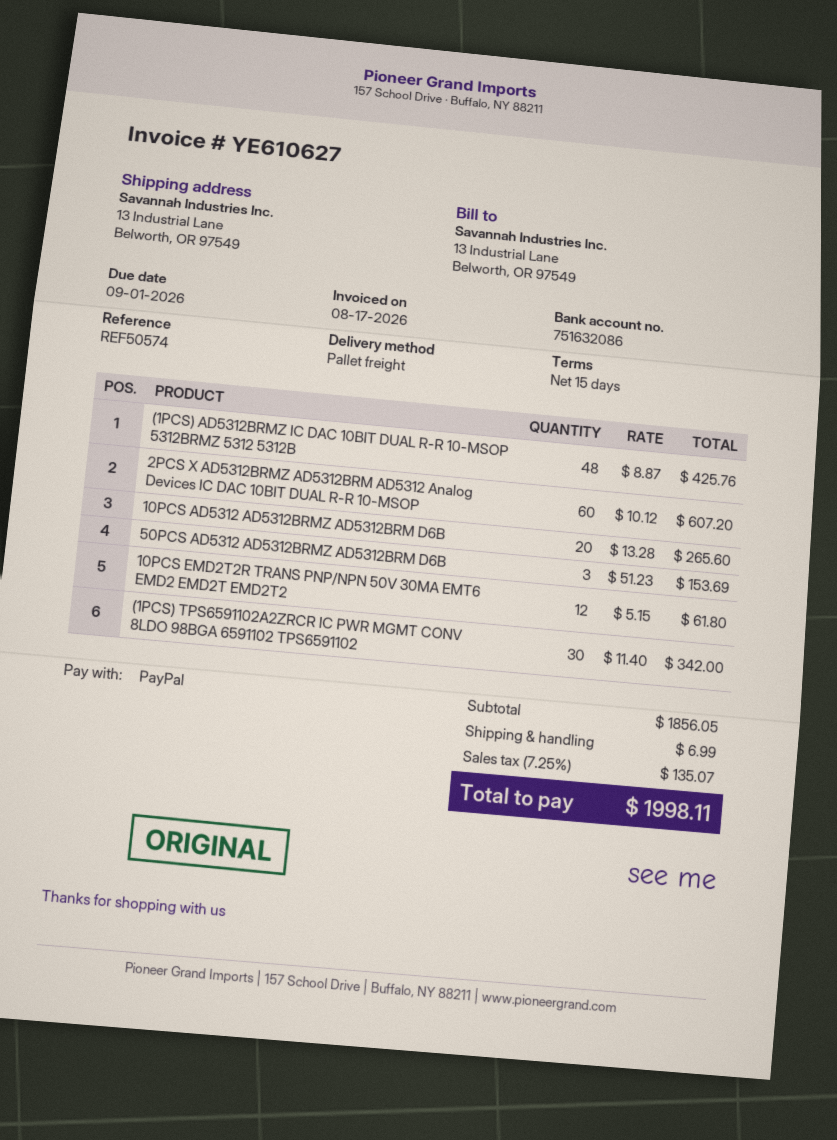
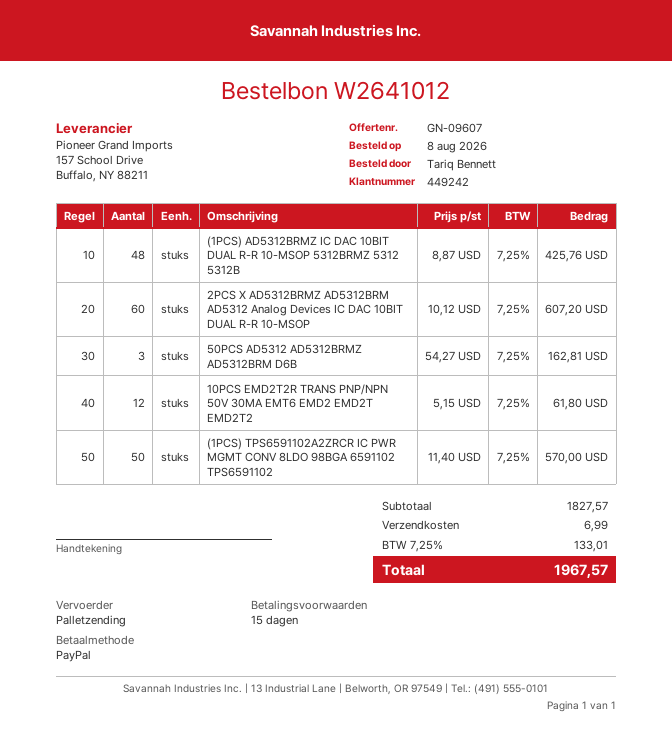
10PCS AD5312 AD5312BRMZ AD5312BRM D6B: 20 x 13.28 = 265.60 -> none
50PCS AD5312 AD5312BRMZ AD5312BRM D6B: 3 x 51.23 = 153.69 -> 3 x 54.27 = 162.81
(1PCS) TPS6591102A2ZRCR IC PWR MGMT CONV 8LDO 98BGA 6591102 TPS6591102: 30 x 11.40 = 342.00 -> 50 x 11.40 = 570.00
subtotal: 1856.05 -> 1827.57
tax: 7.25% = 135.07 -> 7.25% = 133.01
total: 1998.11 -> 1967.57

